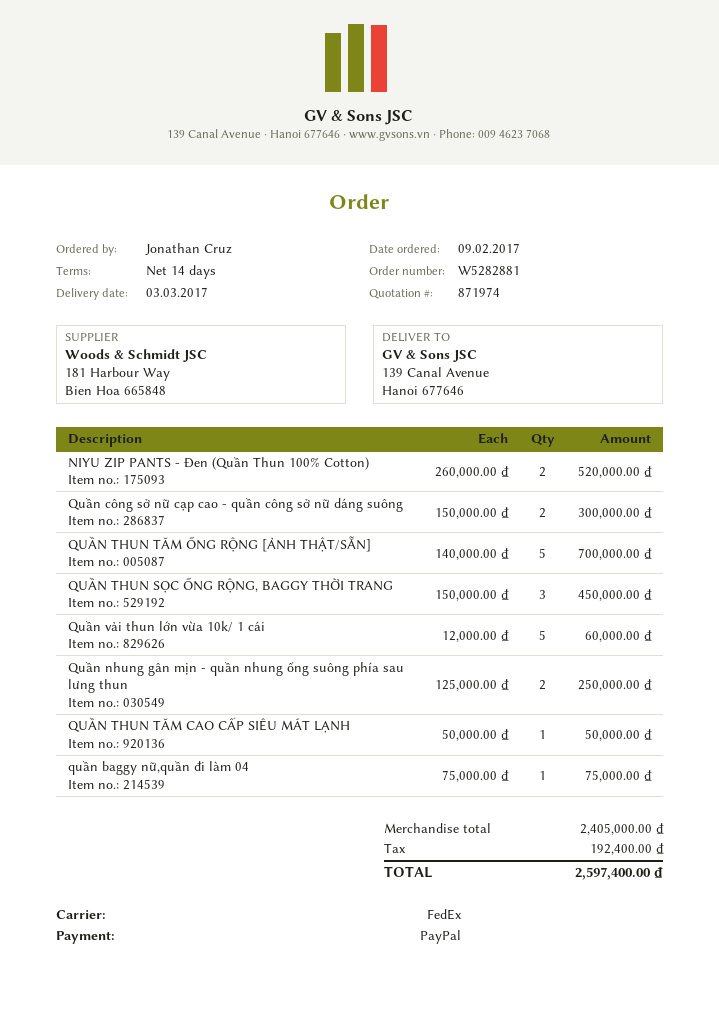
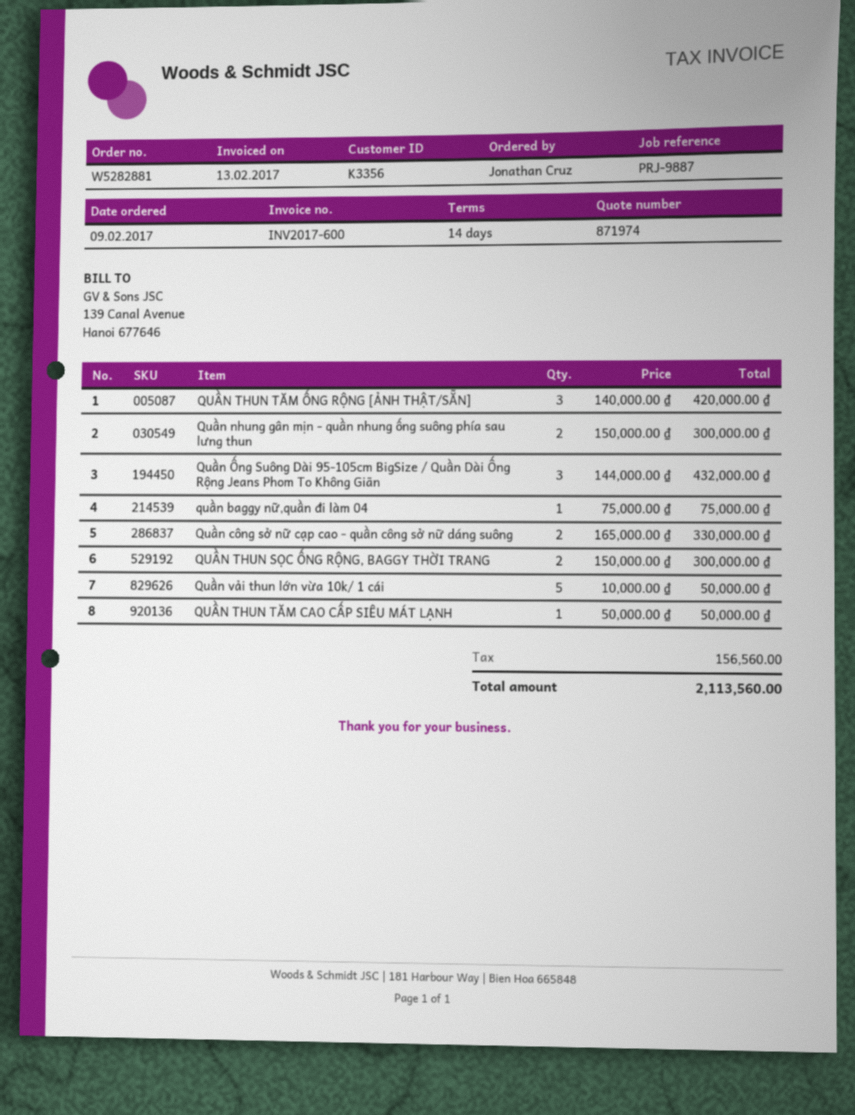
NIYU ZIP PANTS - Đen (Quần Thun 100% Cotton): 2 x 260000.00 = 520000.00 -> none
Quần công sở nữ cạp cao - quần công sở nữ dáng suông: 2 x 150000.00 = 300000.00 -> 2 x 165000.00 = 330000.00
QUẦN THUN TĂM ỐNG RỘNG [ẢNH THẬT/SẴN]: 5 x 140000.00 = 700000.00 -> 3 x 140000.00 = 420000.00
QUẦN THUN SỌC ỐNG RỘNG, BAGGY THỜI TRANG: 3 x 150000.00 = 450000.00 -> 2 x 150000.00 = 300000.00
Quần vải thun lớn vừa 10k/ 1 cái: 5 x 12000.00 = 60000.00 -> 5 x 10000.00 = 50000.00
Quần nhung gân mịn - quần nhung ống suông phía sau lưng thun: 2 x 125000.00 = 250000.00 -> 2 x 150000.00 = 300000.00
Quần Ống Suông Dài 95-105cm BigSize / Quần Dài Ống Rộng Jeans Phom To Không Giãn: none -> 3 x 144000.00 = 432000.00
tax: 192400.00 -> 156560.00
total: 2597400.00 -> 2113560.00

